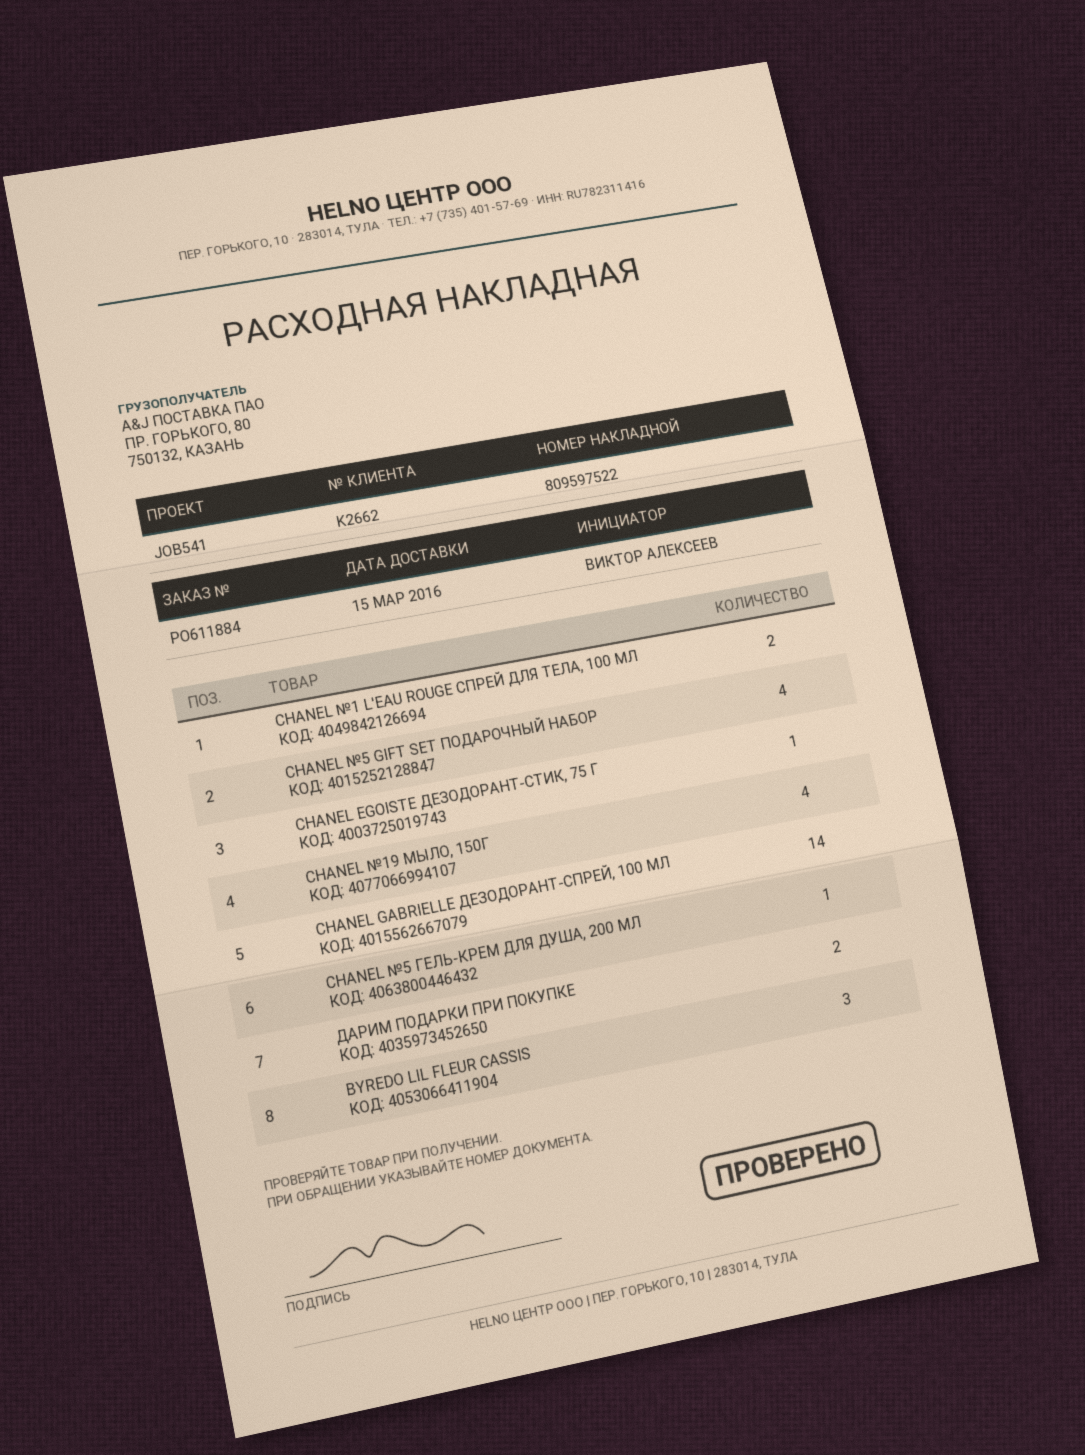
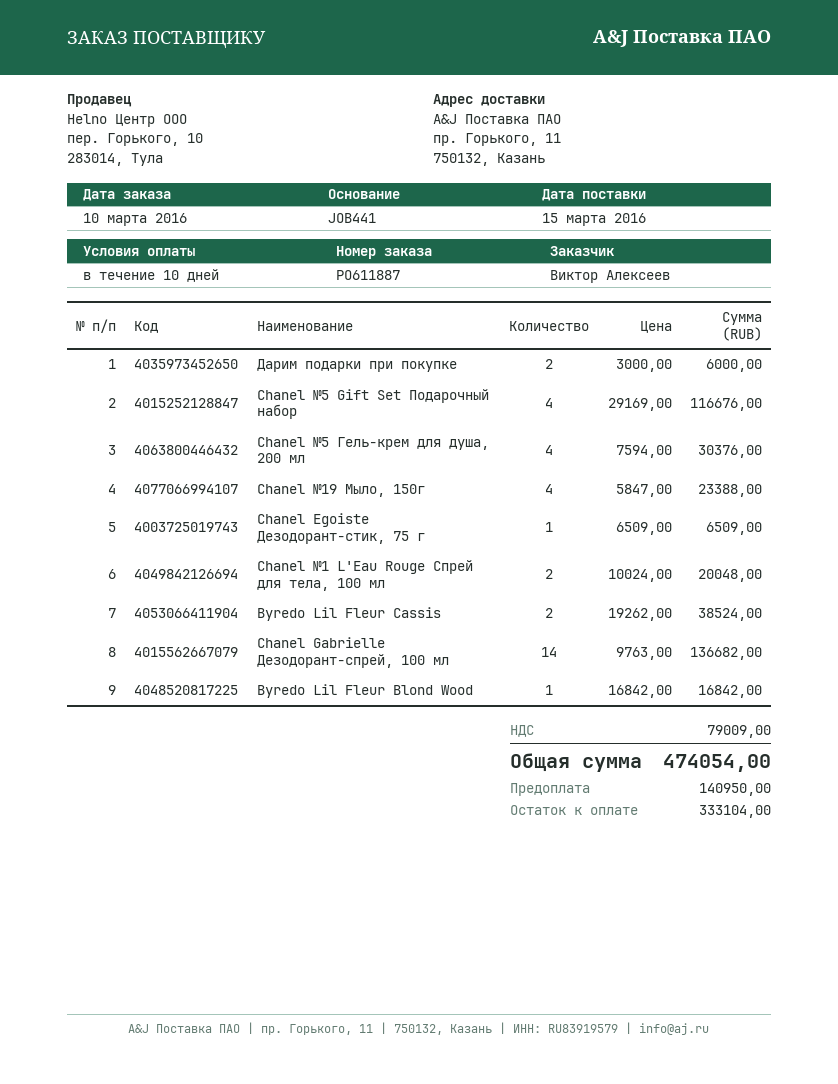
order number: PO611884 -> PO611887
reference: JOB541 -> JOB441
ship to: ПР. ГОРЬКОГО, 80, 750132, КАЗАНЬ -> пр. Горького, 11, 750132, Казань
CHANEL №5 ГЕЛЬ-КРЕМ ДЛЯ ДУША, 200 МЛ: 1 -> 4
BYREDO LIL FLEUR CASSIS: 3 -> 2
Byredo Lil Fleur Blond Wood: none -> 1

